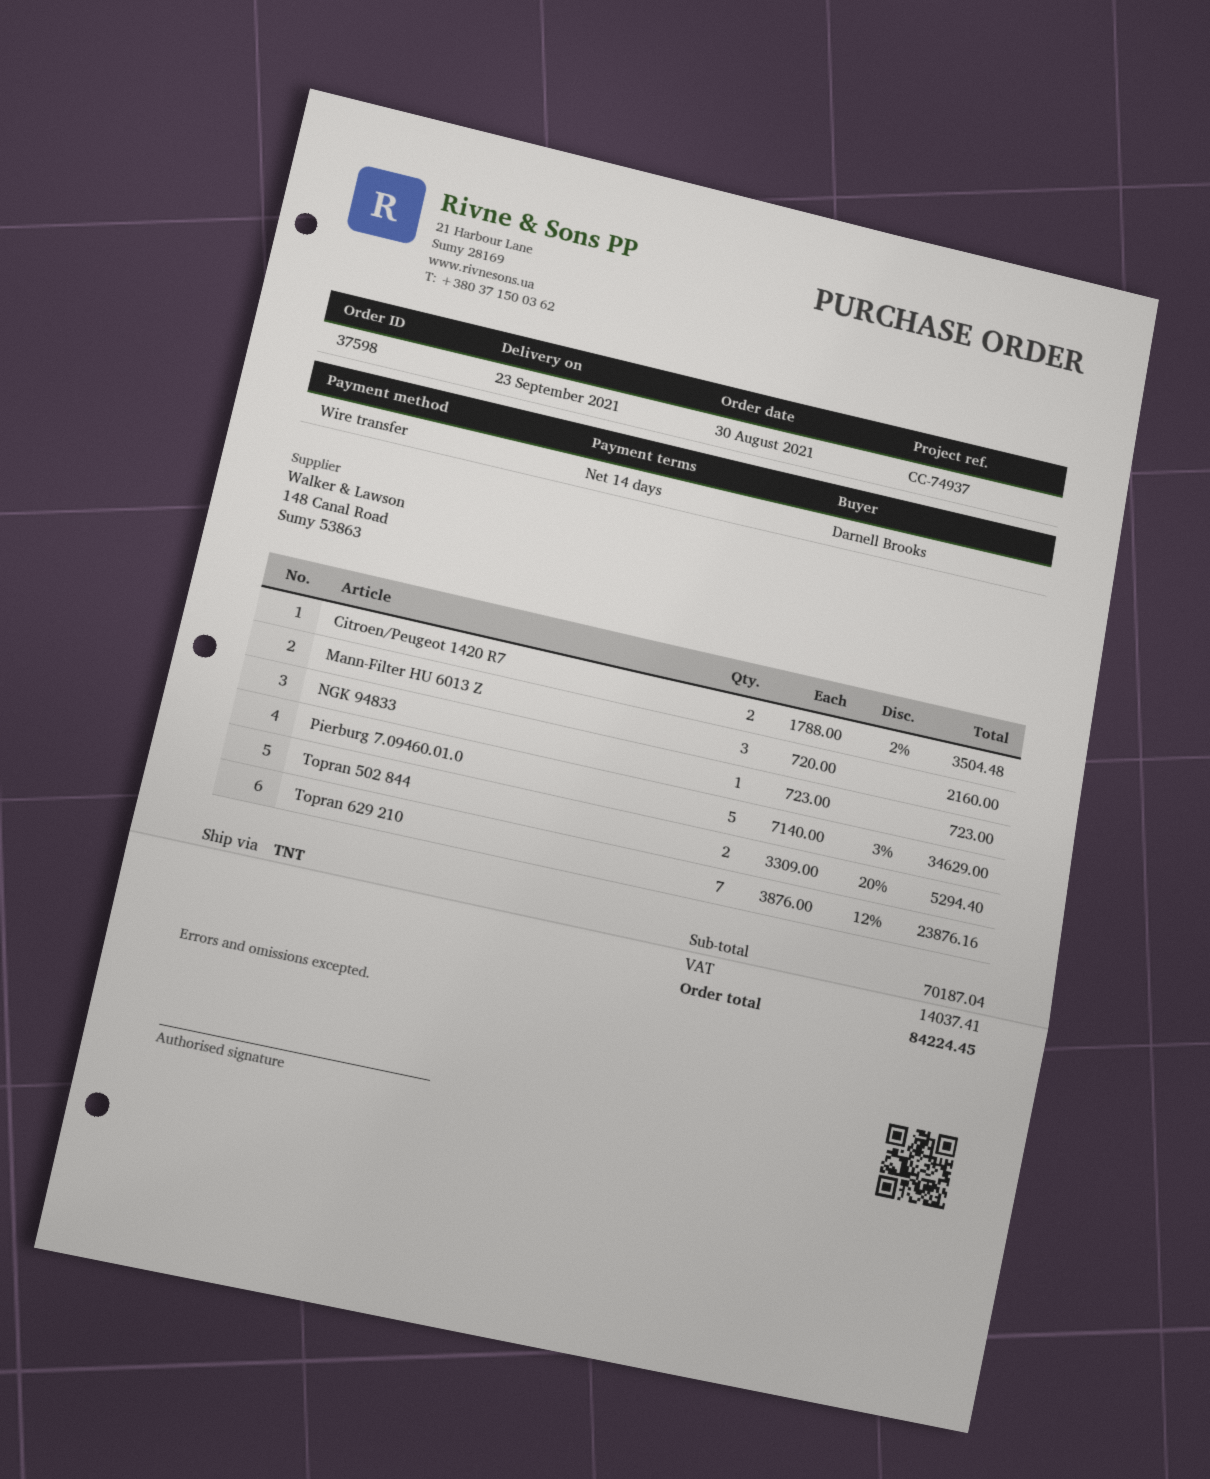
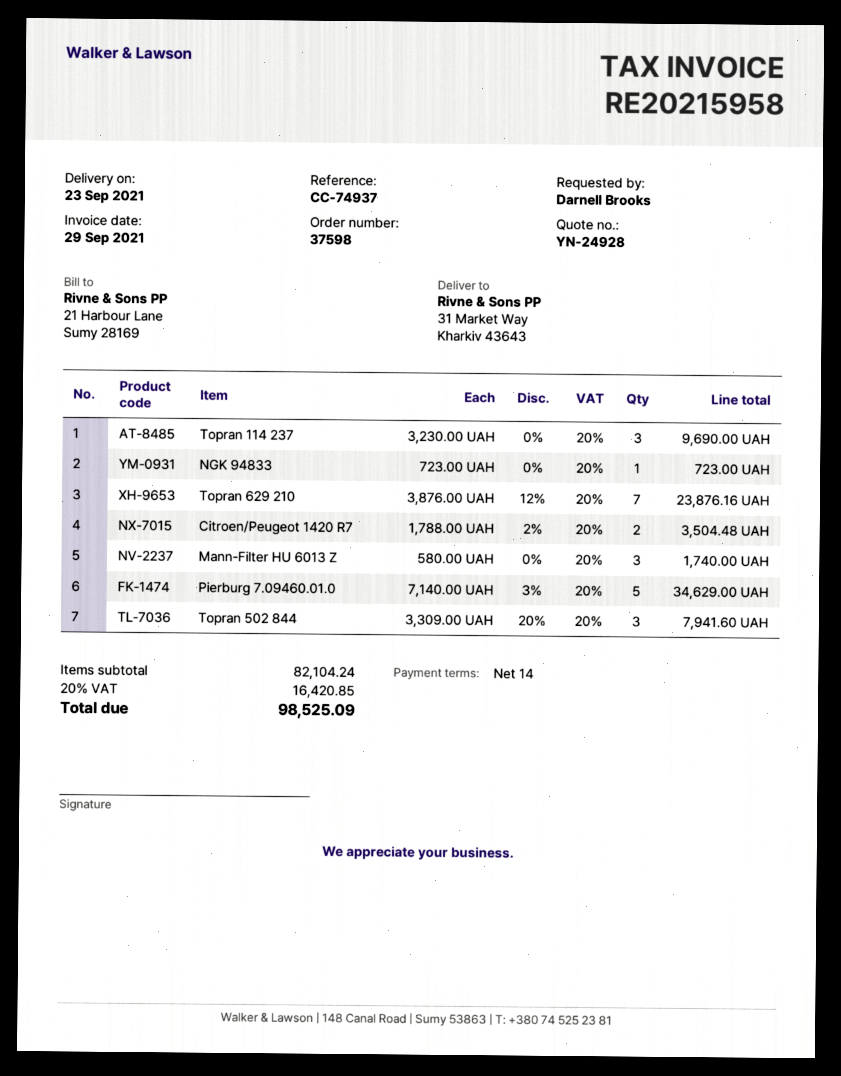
Mann-Filter HU 6013 Z: 3 x 720.00 = 2160.00 -> 3 x 580.00 = 1740.00
Topran 502 844: 2 x 3309.00 - 20% = 5294.40 -> 3 x 3309.00 - 20% = 7941.60
Topran 114 237: none -> 3 x 3230.00 = 9690.00
subtotal: 70187.04 -> 82104.24
tax: 14037.41 -> 16420.85
total: 84224.45 -> 98525.09

